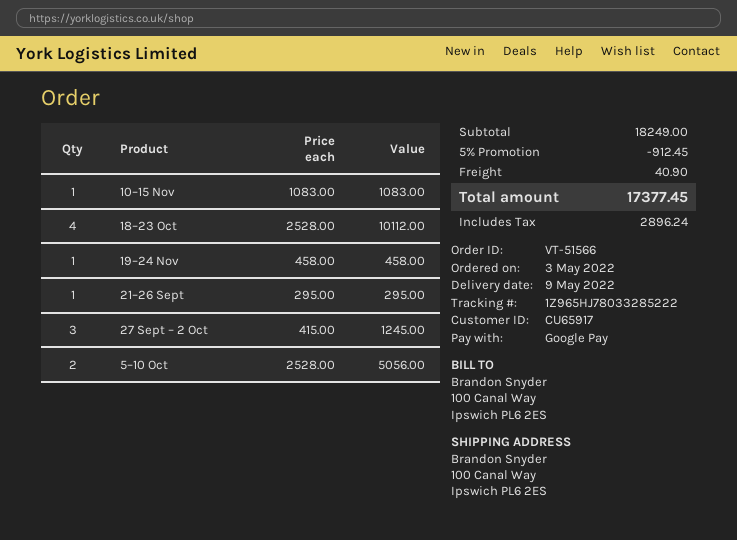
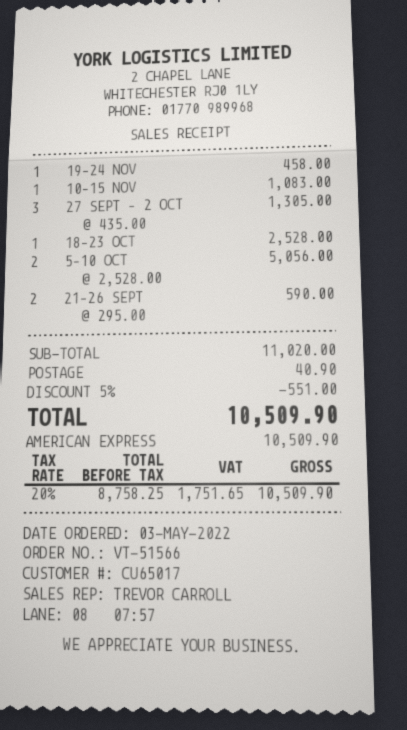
customer number: CU65917 -> CU65017
payment method: Google Pay -> American Express
18–23 Oct: 4 x 2528.00 = 10112.00 -> 1 x 2528.00 = 2528.00
21–26 Sept: 1 x 295.00 = 295.00 -> 2 x 295.00 = 590.00
27 Sept – 2 Oct: 3 x 415.00 = 1245.00 -> 3 x 435.00 = 1305.00
subtotal: 18249.00 -> 11020.00
discount: 5% = 912.45 -> 5% = 551.00
tax: 2896.24 -> 1751.65
total: 17377.45 -> 10509.90

